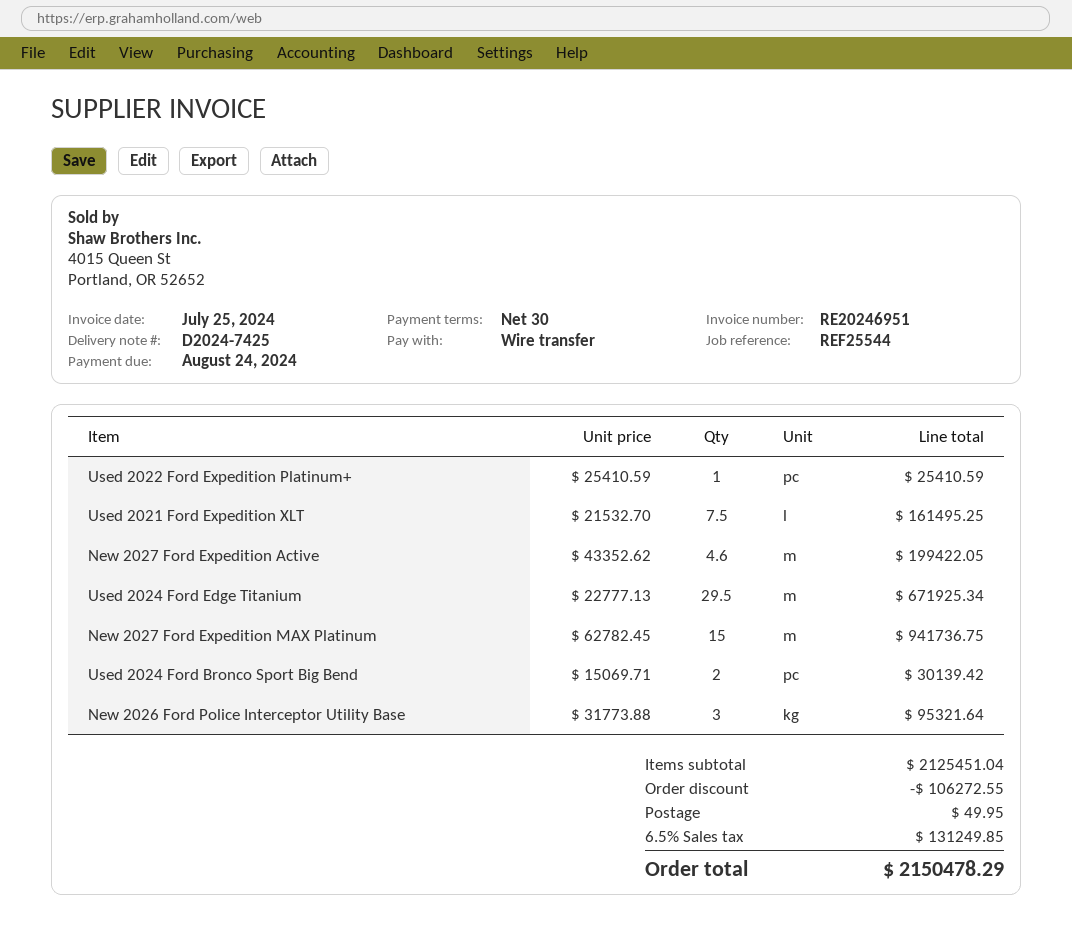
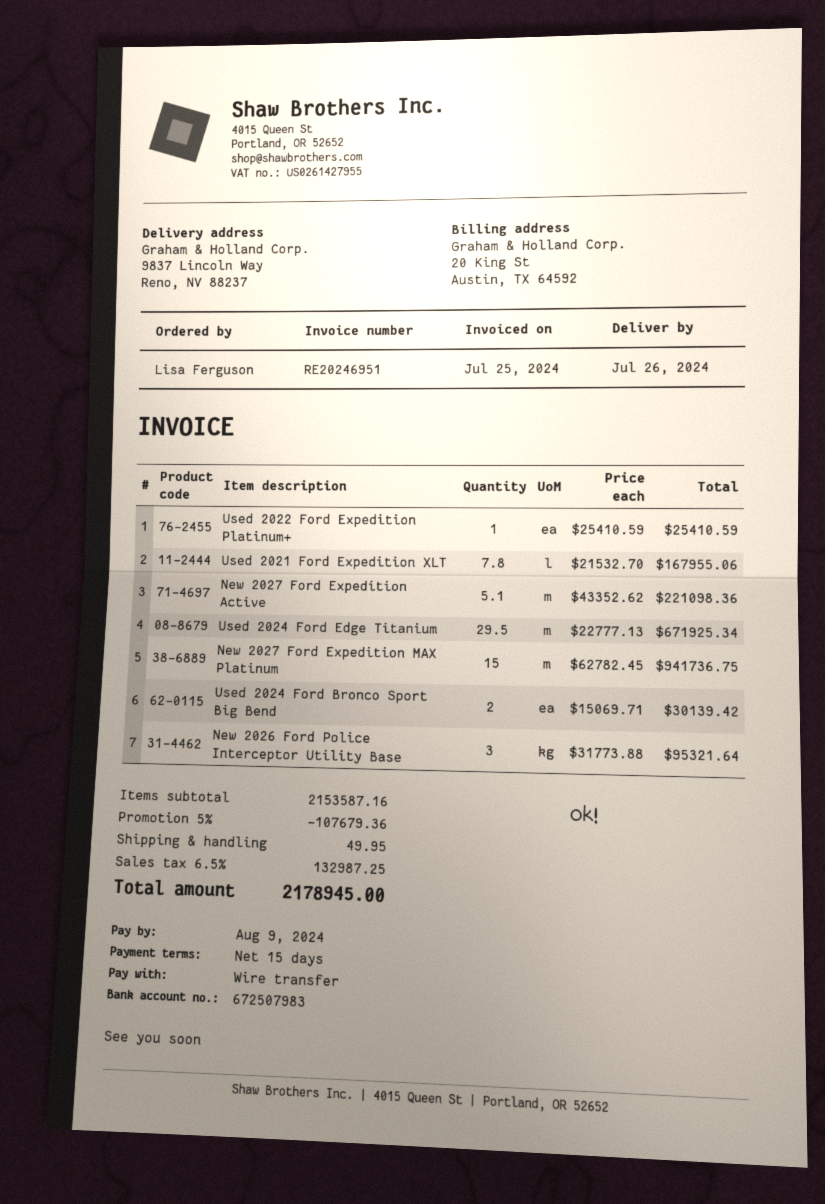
payment terms: 30 days -> 15 days
due date: 2024-08-24 -> 2024-08-09
Used 2021 Ford Expedition XLT: 7.5 x 21532.70 = 161495.25 -> 7.8 x 21532.70 = 167955.06
New 2027 Ford Expedition Active: 4.6 x 43352.62 = 199422.05 -> 5.1 x 43352.62 = 221098.36
subtotal: 2125451.04 -> 2153587.16
discount: 106272.55 -> 107679.36
tax: 6.5% = 131249.85 -> 6.5% = 132987.25
total: 2150478.29 -> 2178945.00

